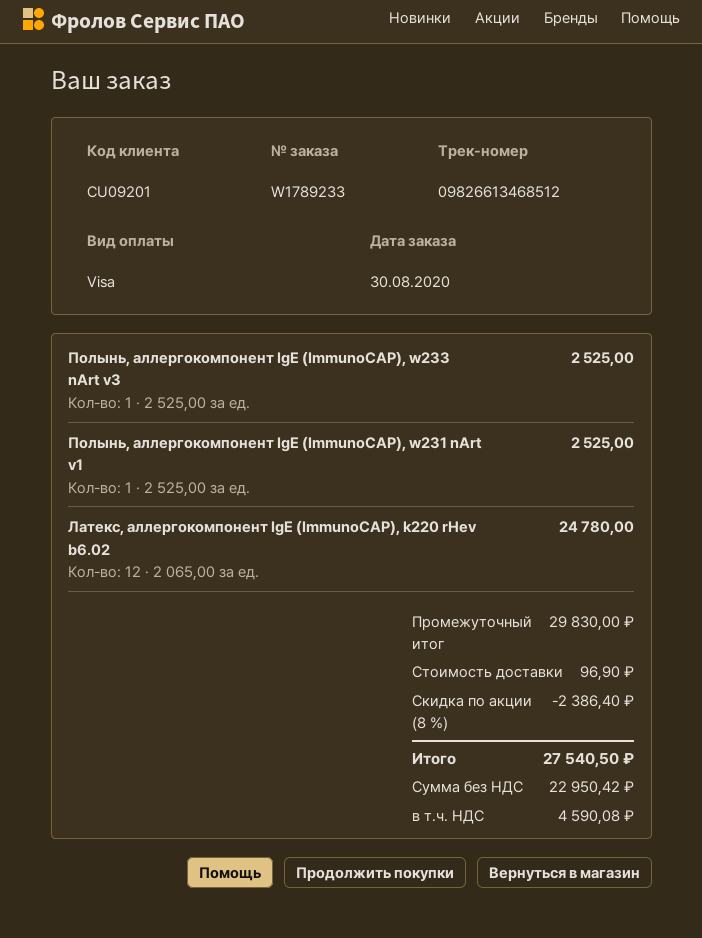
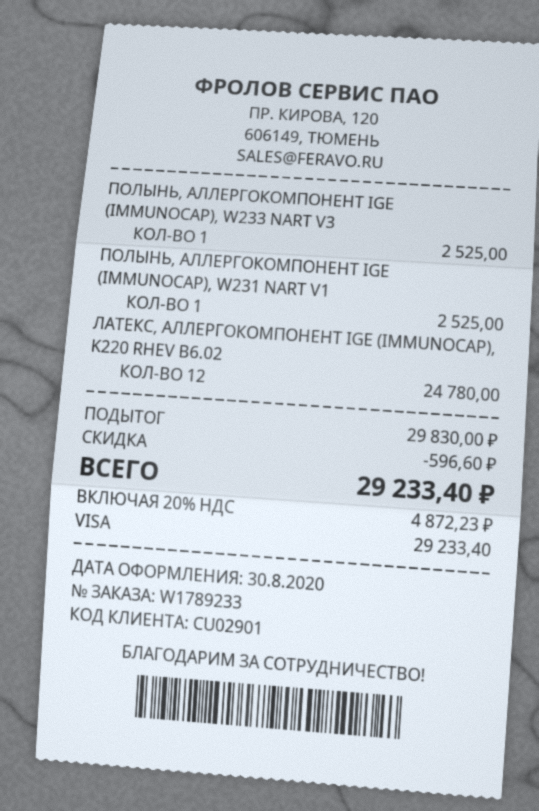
customer number: CU09201 -> CU02901
discount: 2386.40 -> 596.60
shipping: 96.90 -> none
tax: 4590.08 -> 4872.23
total: 27540.50 -> 29233.40

